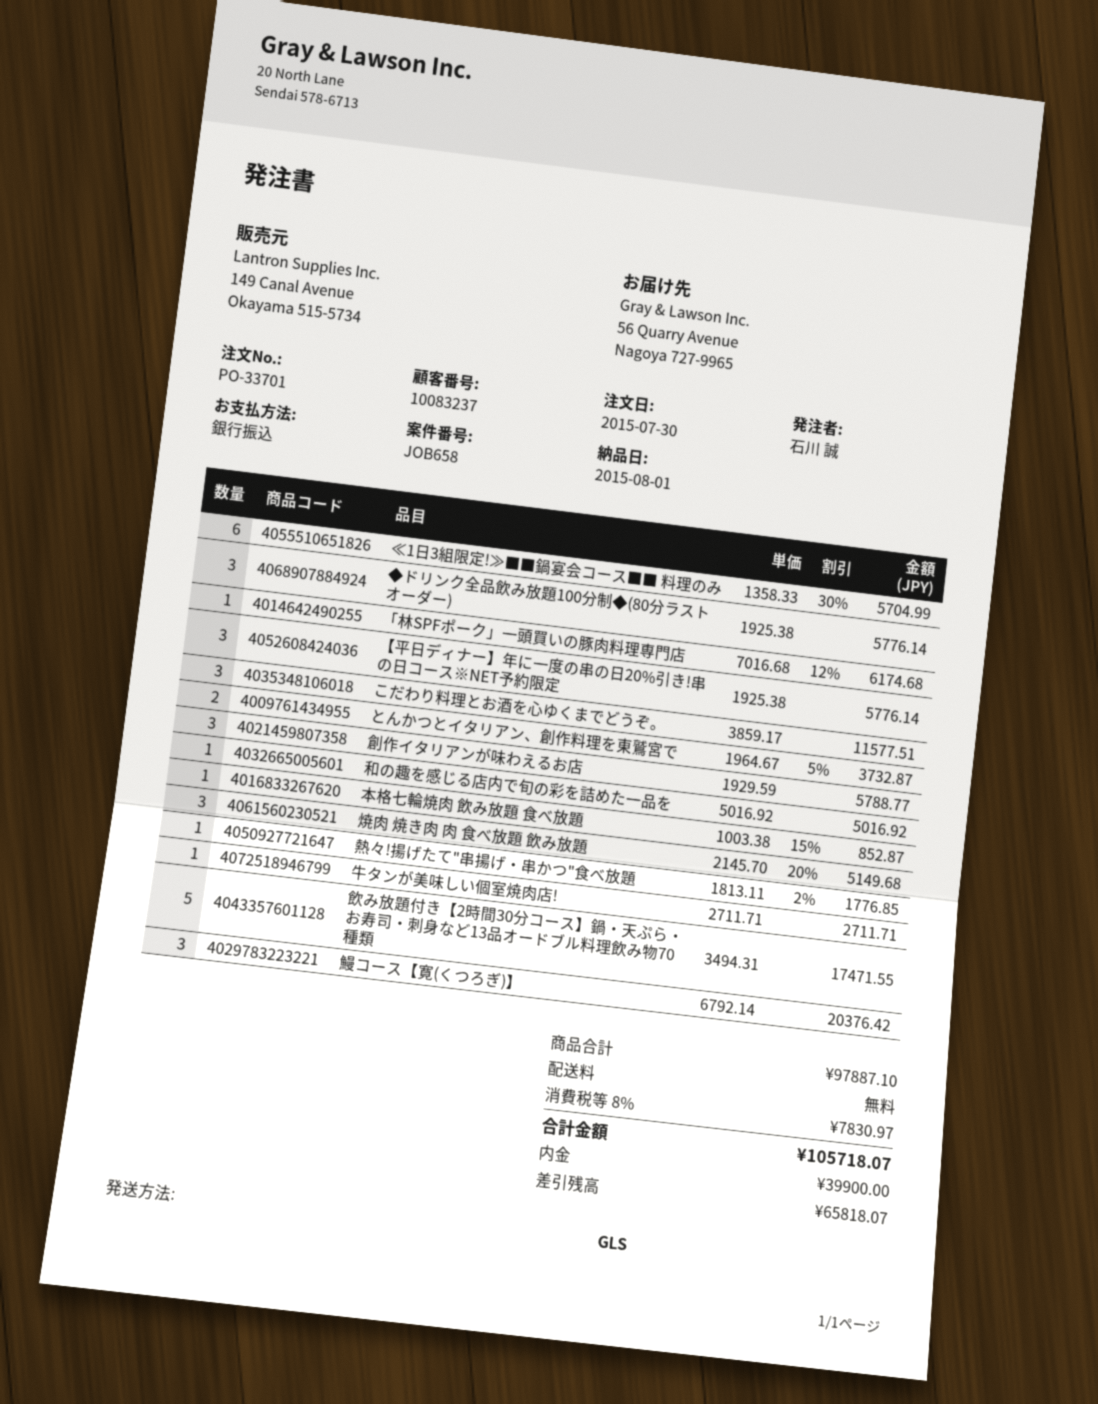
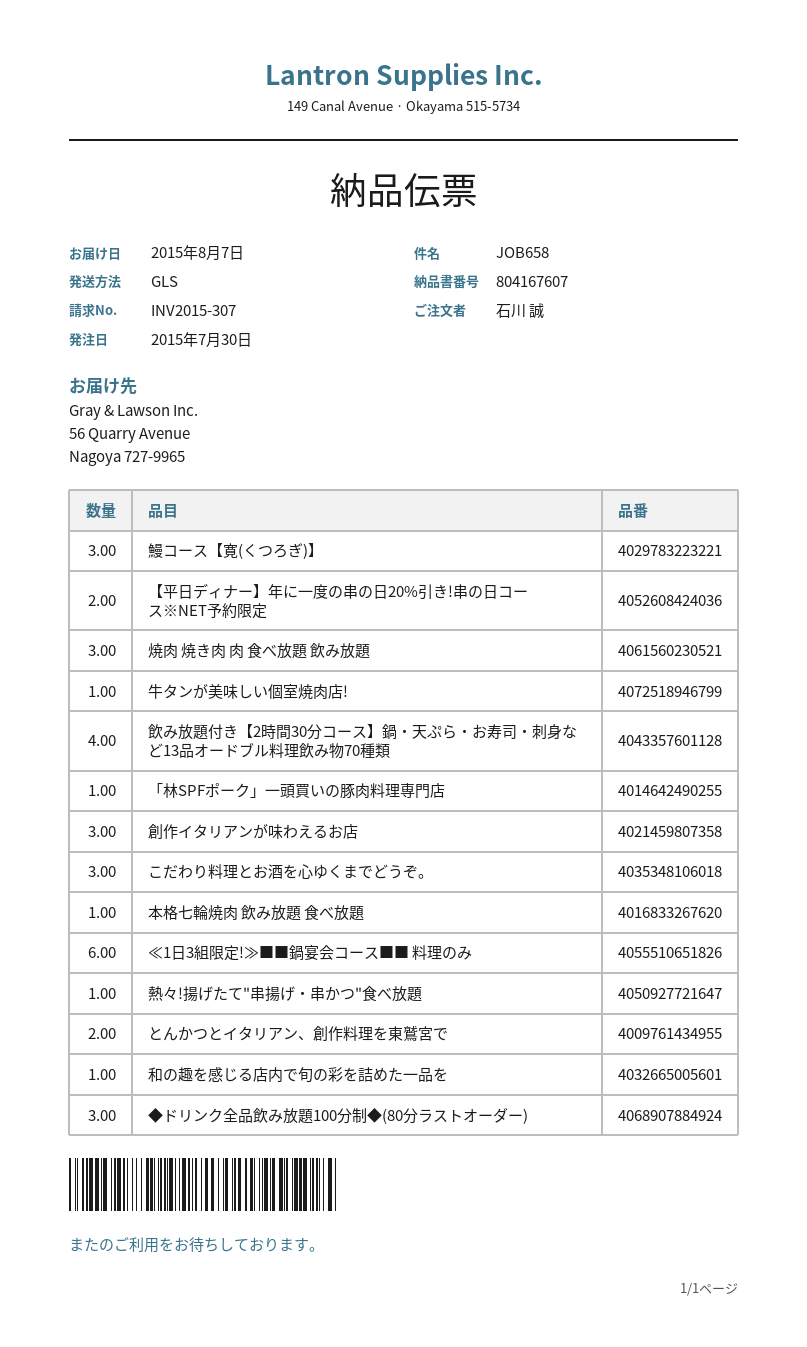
delivery date: 2015-08-01 -> 2015-08-07
【平日ディナー】年に一度の串の日20%引き!串の日コース※NET予約限定: 3 -> 2
飲み放題付き【2時間30分コース】鍋・天ぷら・お寿司・刺身など13品オードブル料理飲み物70種類: 5 -> 4

